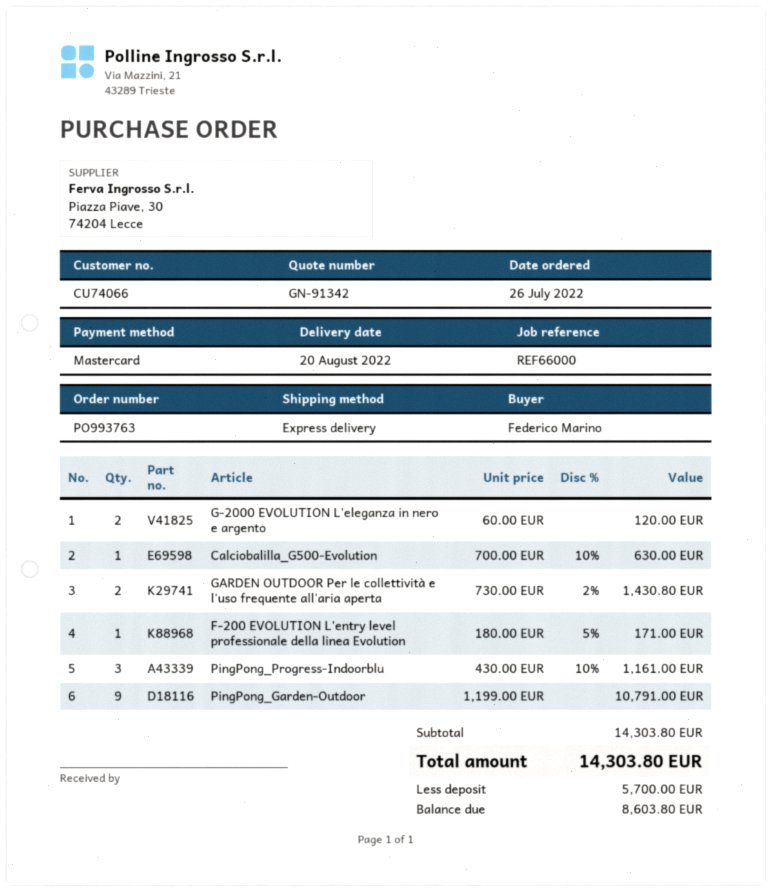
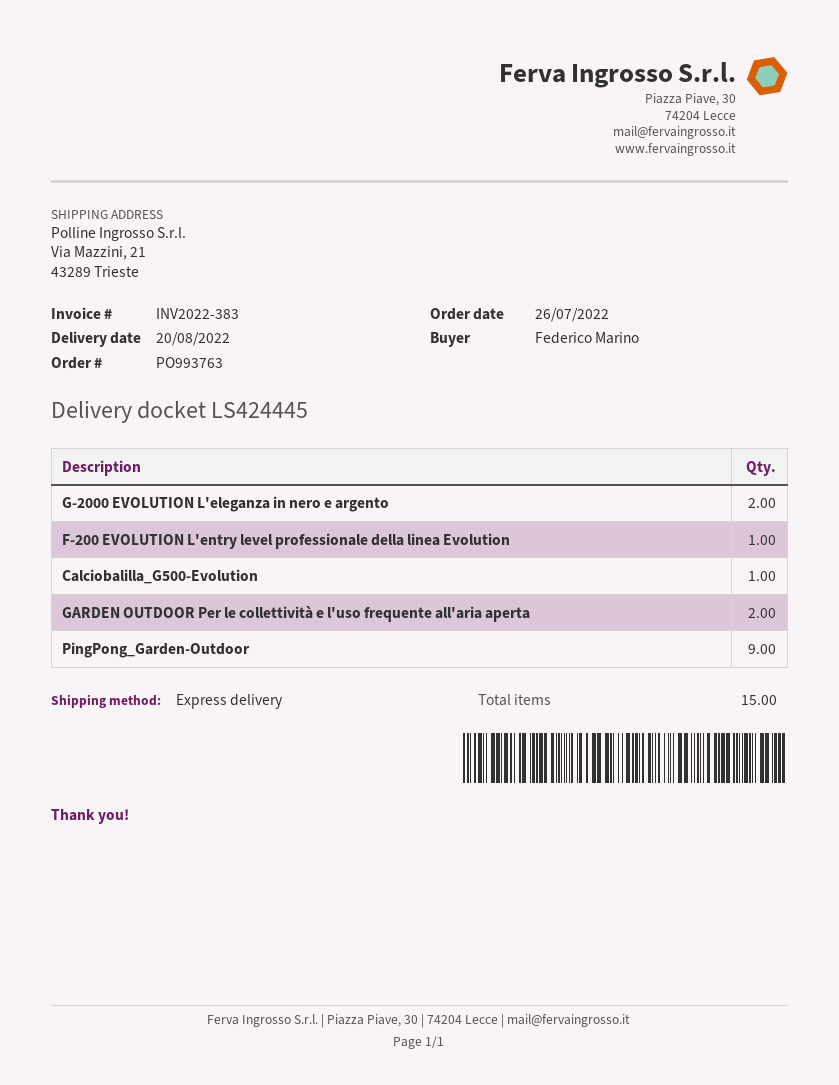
PingPong_Progress-Indoorblu: 3 -> none

